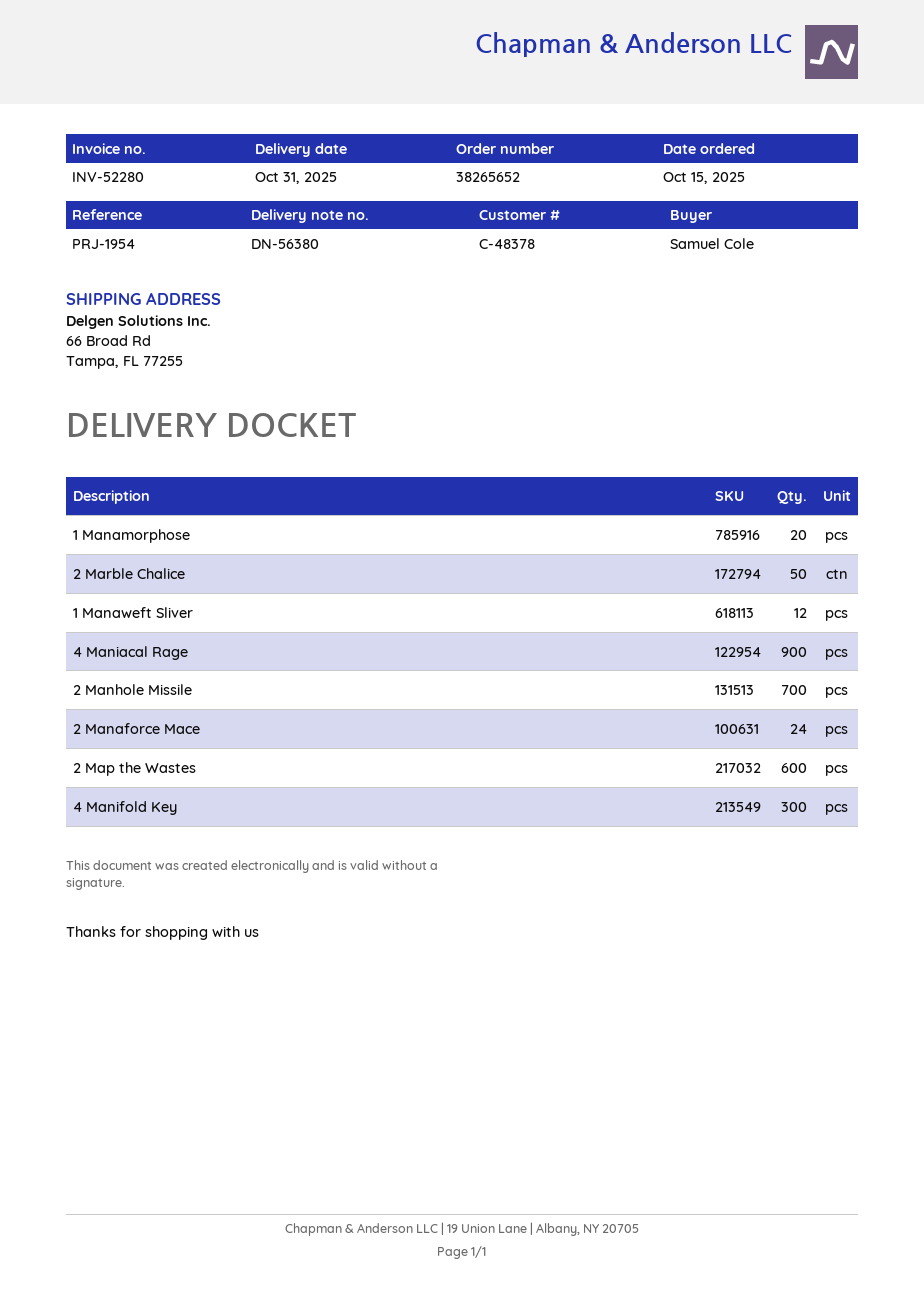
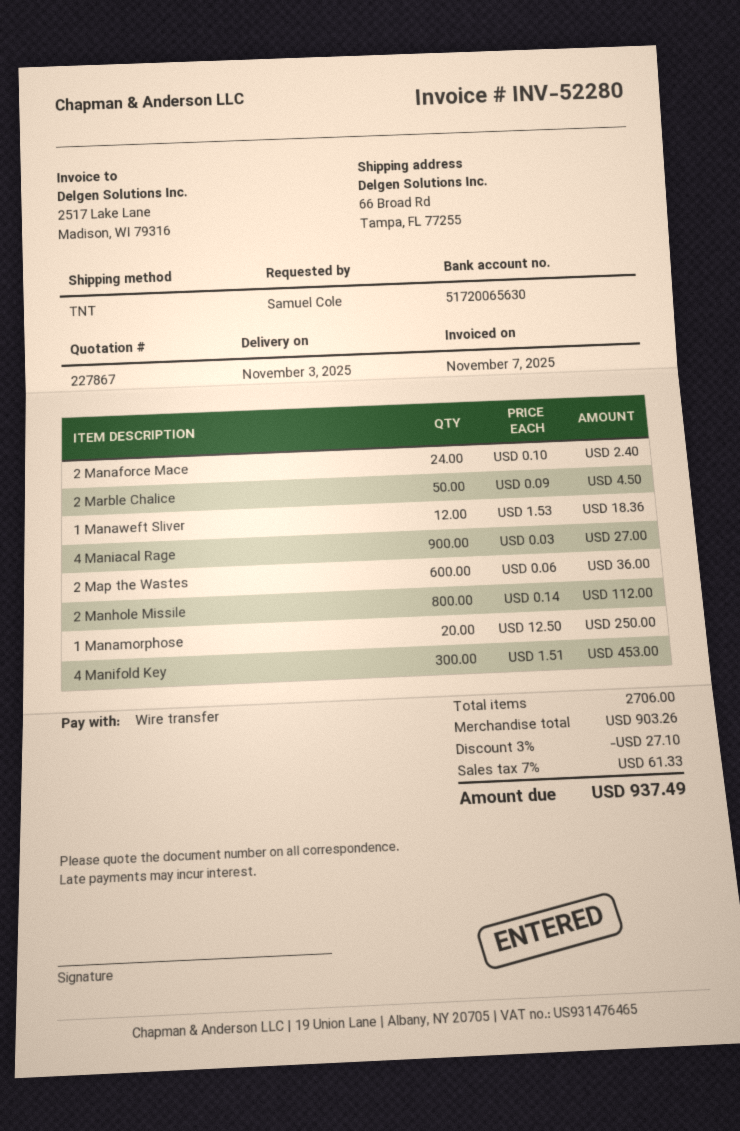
delivery date: 2025-10-31 -> 2025-11-03
2 Manhole Missile: 700 -> 800

